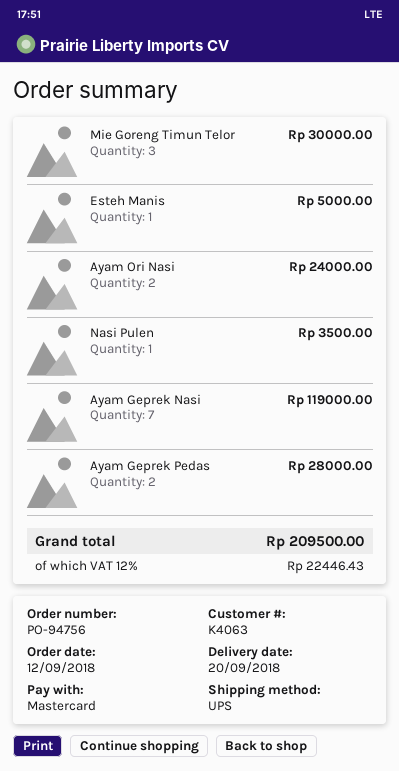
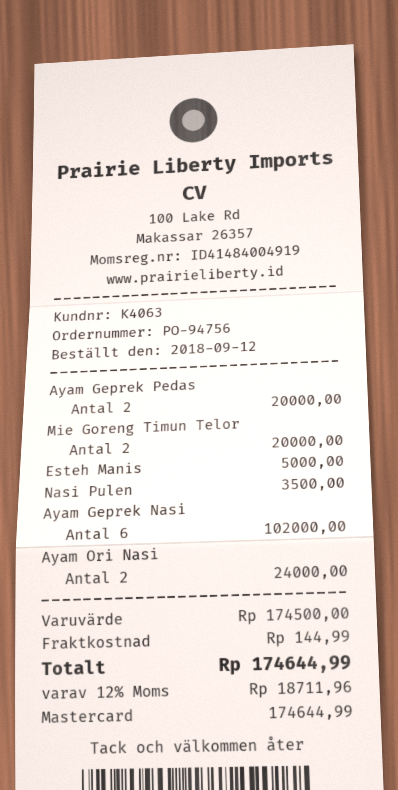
Mie Goreng Timun Telor: 3 for 30000.00 -> 2 for 20000.00
Ayam Geprek Nasi: 7 for 119000.00 -> 6 for 102000.00
Ayam Geprek Pedas: 2 for 28000.00 -> 2 for 20000.00
shipping: none -> 144.99
tax: 12% = 22446.43 -> 12% = 18711.96
total: 209500.00 -> 174644.99

